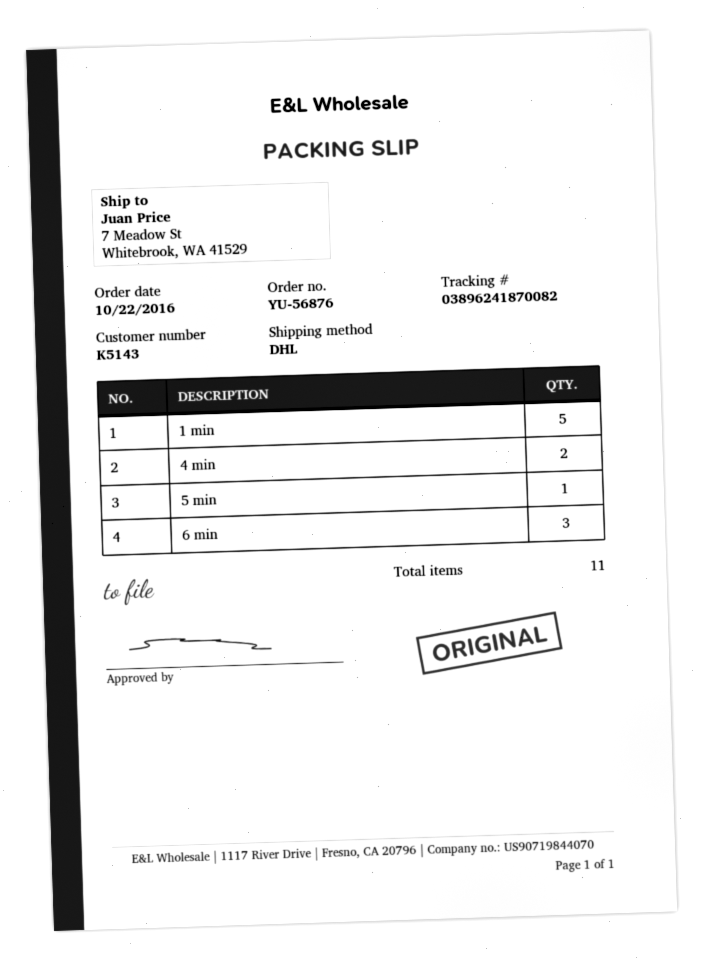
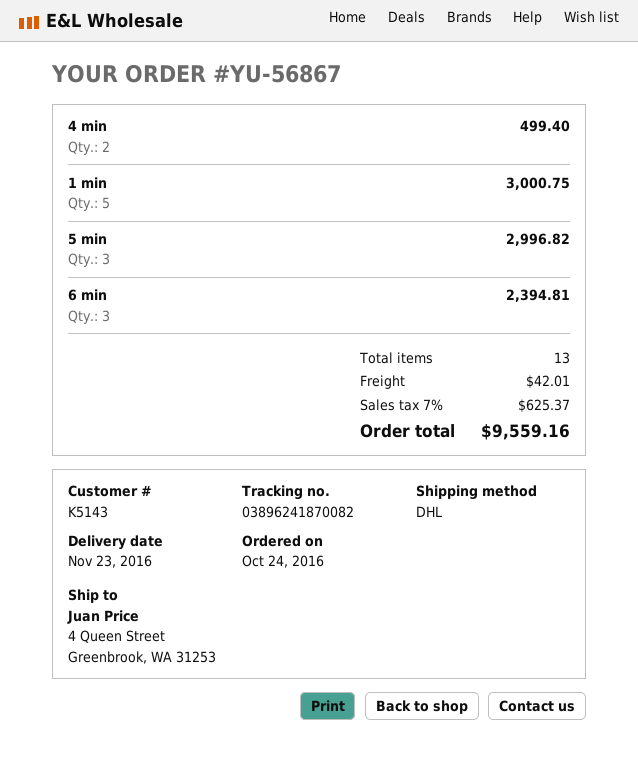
order number: YU-56876 -> YU-56867
order date: 2016-10-22 -> 2016-10-24
ship to: 7 Meadow St, Whitebrook, WA 41529 -> 4 Queen Street, Greenbrook, WA 31253
5 min: 1 -> 3
total quantity: 11 -> 13

